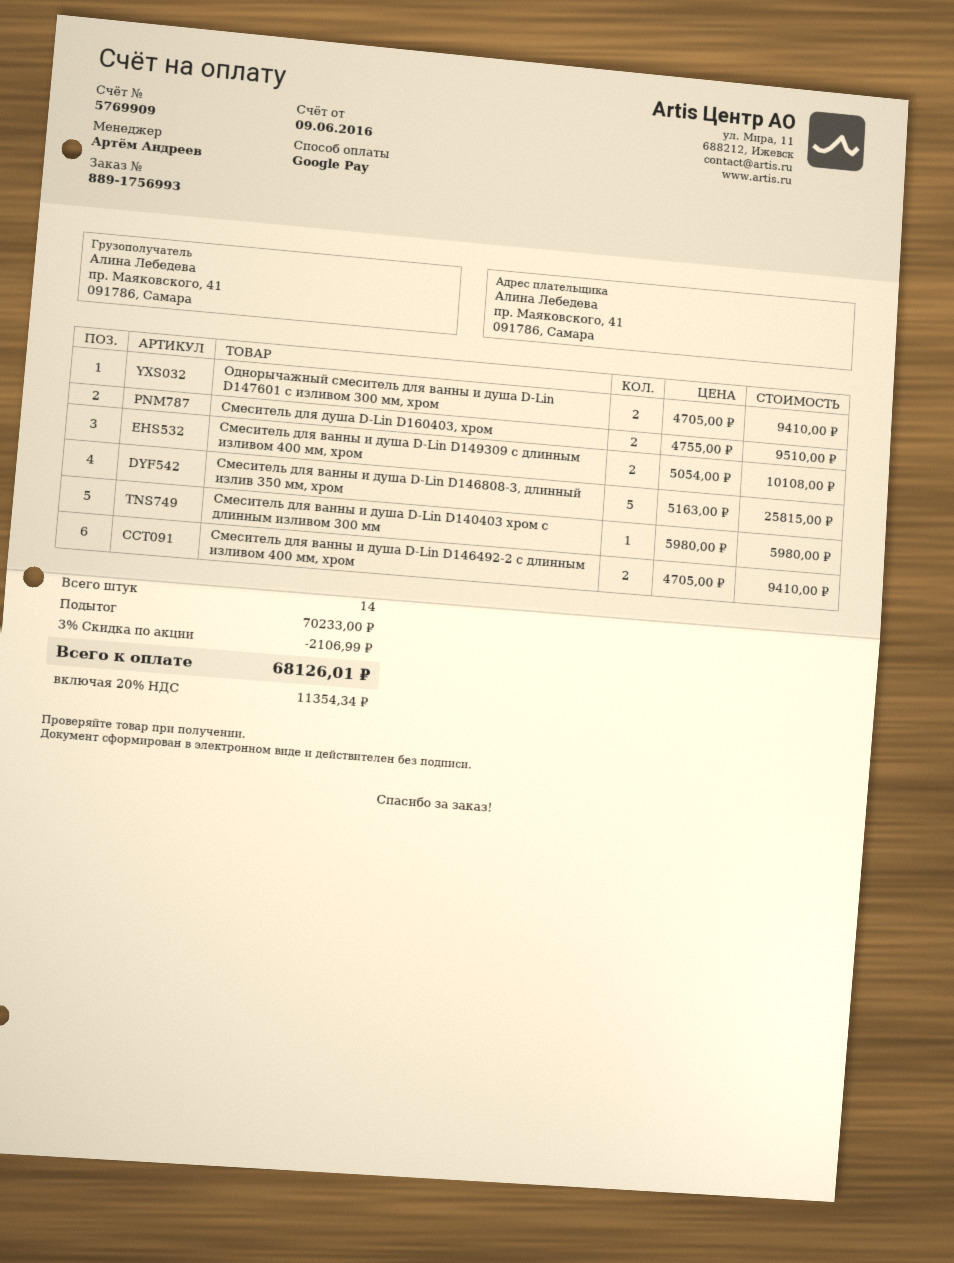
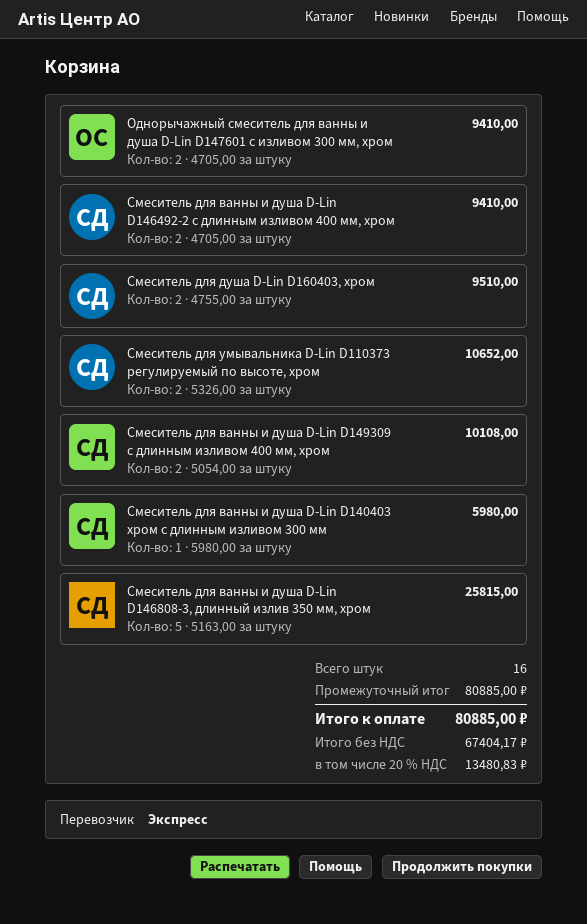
Смеситель для умывальника D-Lin D110373 регулируемый по высоте, хром: none -> 2 x 5326.00 = 10652.00
total quantity: 14 -> 16
subtotal: 70233.00 -> 80885.00
discount: 3% = 2106.99 -> none
tax: 20% = 11354.34 -> 20% = 13480.83
total: 68126.01 -> 80885.00

